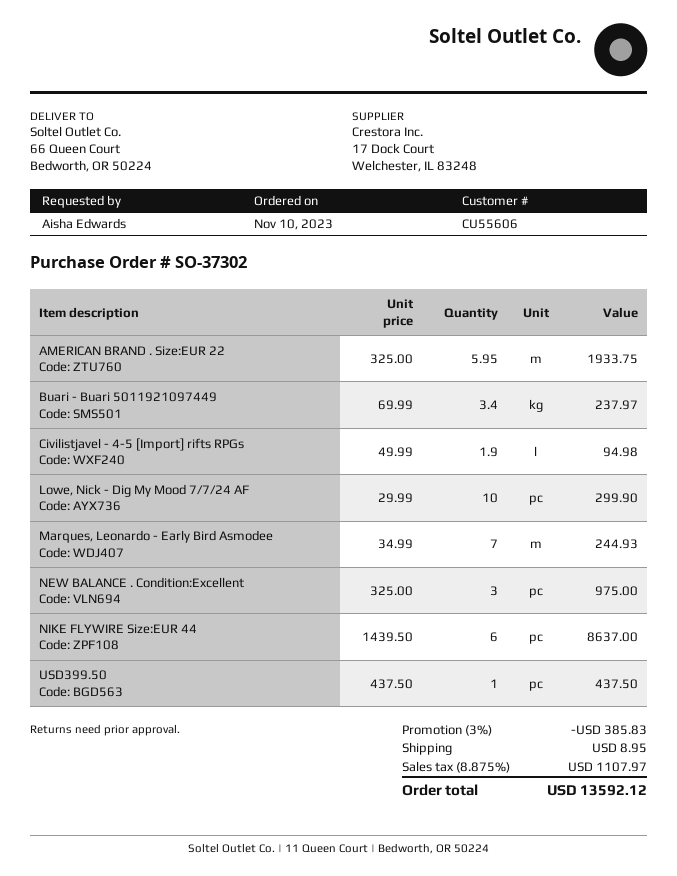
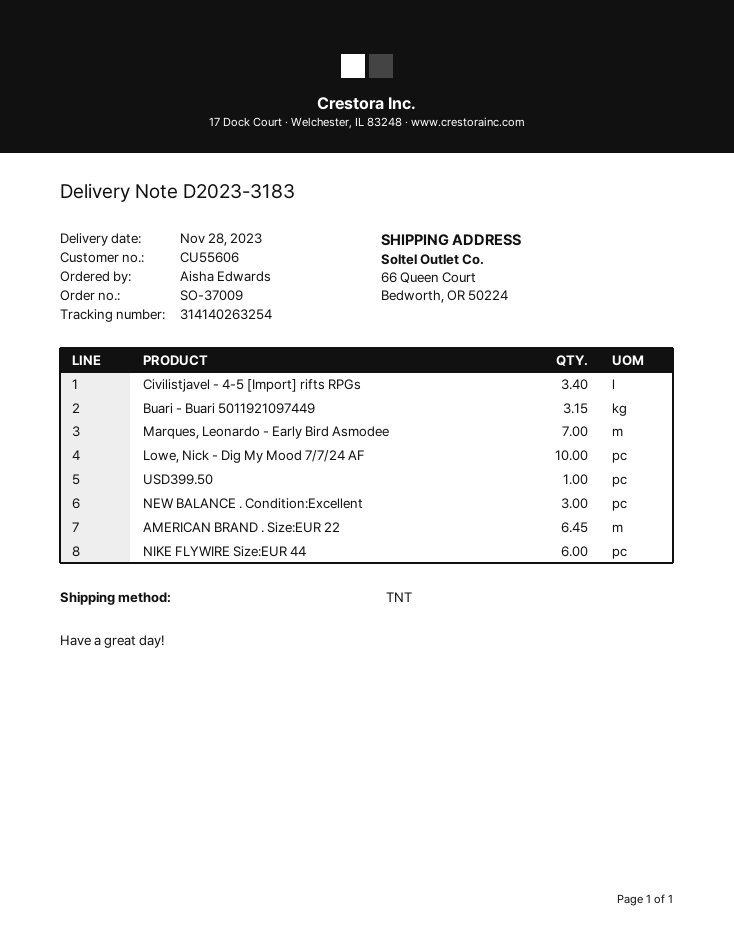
order number: SO-37302 -> SO-37009
AMERICAN BRAND . Size:EUR 22: 5.95 -> 6.45
Buari - Buari 5011921097449: 3.4 -> 3.15
Civilistjavel - 4-5 [Import] rifts RPGs: 1.9 -> 3.4

